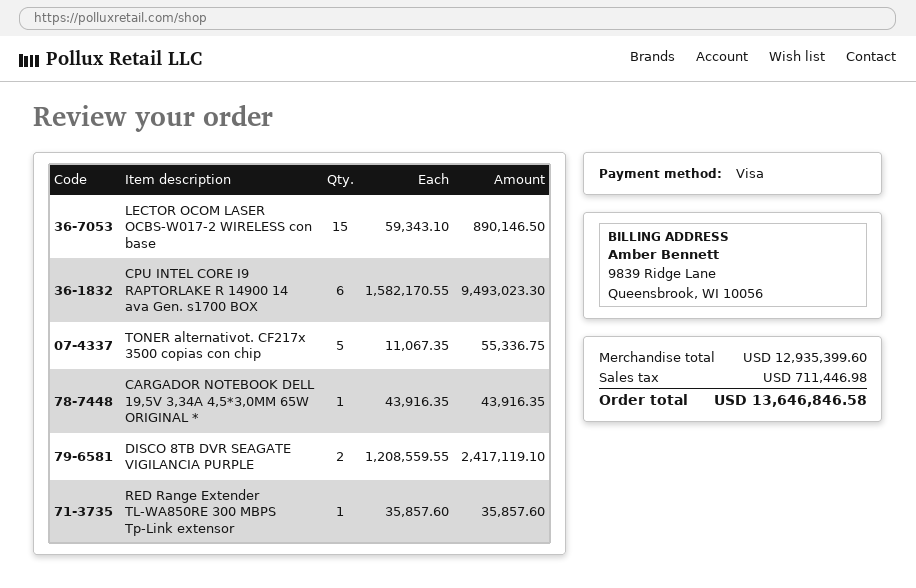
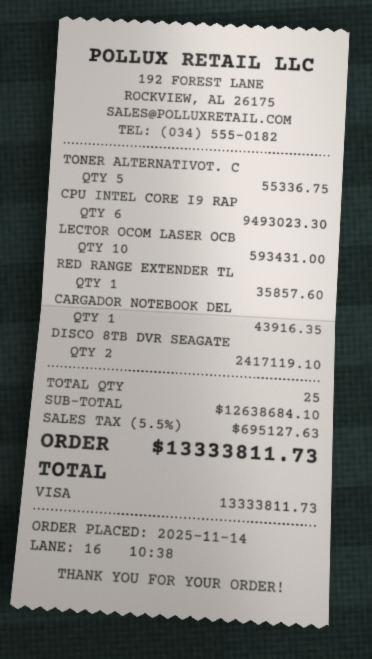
LECTOR OCOM LASER OCBS-W017-2 WIRELESS con base: 15 for 890146.50 -> 10 for 593431.00
subtotal: 12935399.60 -> 12638684.10
tax: 711446.98 -> 695127.63
total: 13646846.58 -> 13333811.73

